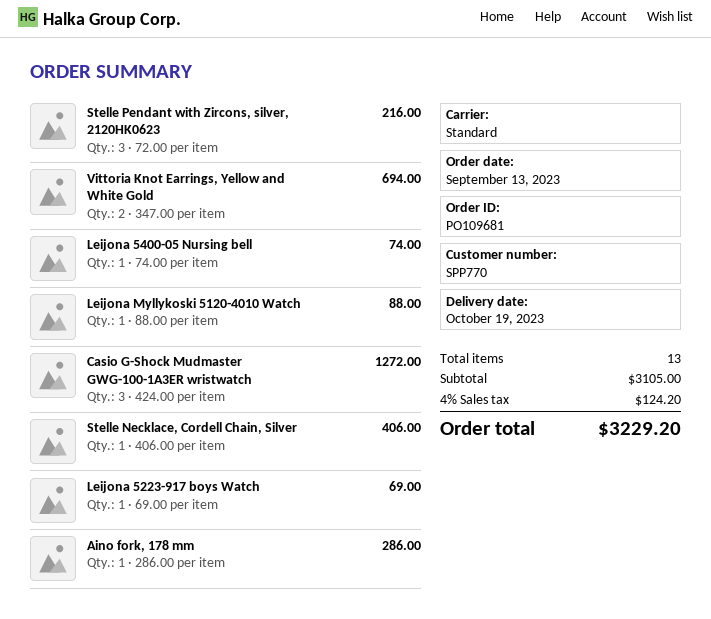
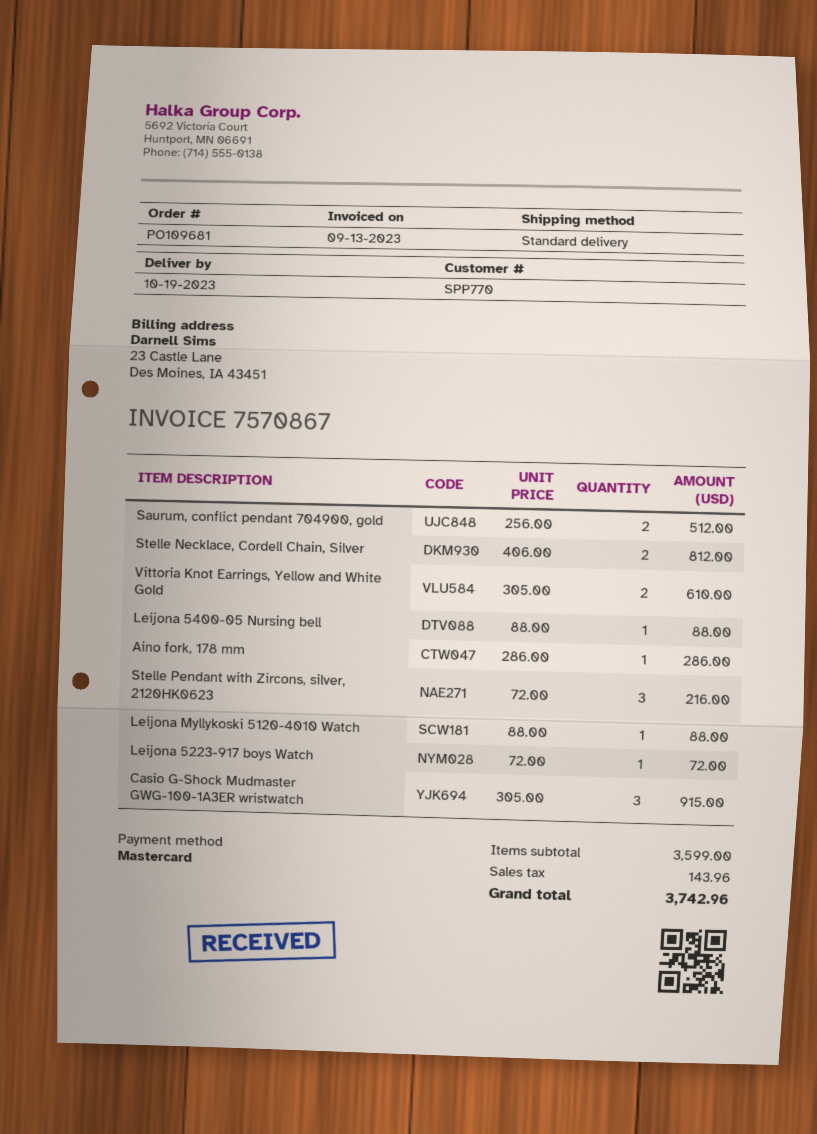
Vittoria Knot Earrings, Yellow and White Gold: 2 x 347.00 = 694.00 -> 2 x 305.00 = 610.00
Leijona 5400-05 Nursing bell: 1 x 74.00 = 74.00 -> 1 x 88.00 = 88.00
Casio G-Shock Mudmaster GWG-100-1A3ER wristwatch: 3 x 424.00 = 1272.00 -> 3 x 305.00 = 915.00
Stelle Necklace, Cordell Chain, Silver: 1 x 406.00 = 406.00 -> 2 x 406.00 = 812.00
Leijona 5223-917 boys Watch: 1 x 69.00 = 69.00 -> 1 x 72.00 = 72.00
Saurum, conflict pendant 704900, gold: none -> 2 x 256.00 = 512.00
subtotal: 3105.00 -> 3599.00
tax: 124.20 -> 143.96
total: 3229.20 -> 3742.96

